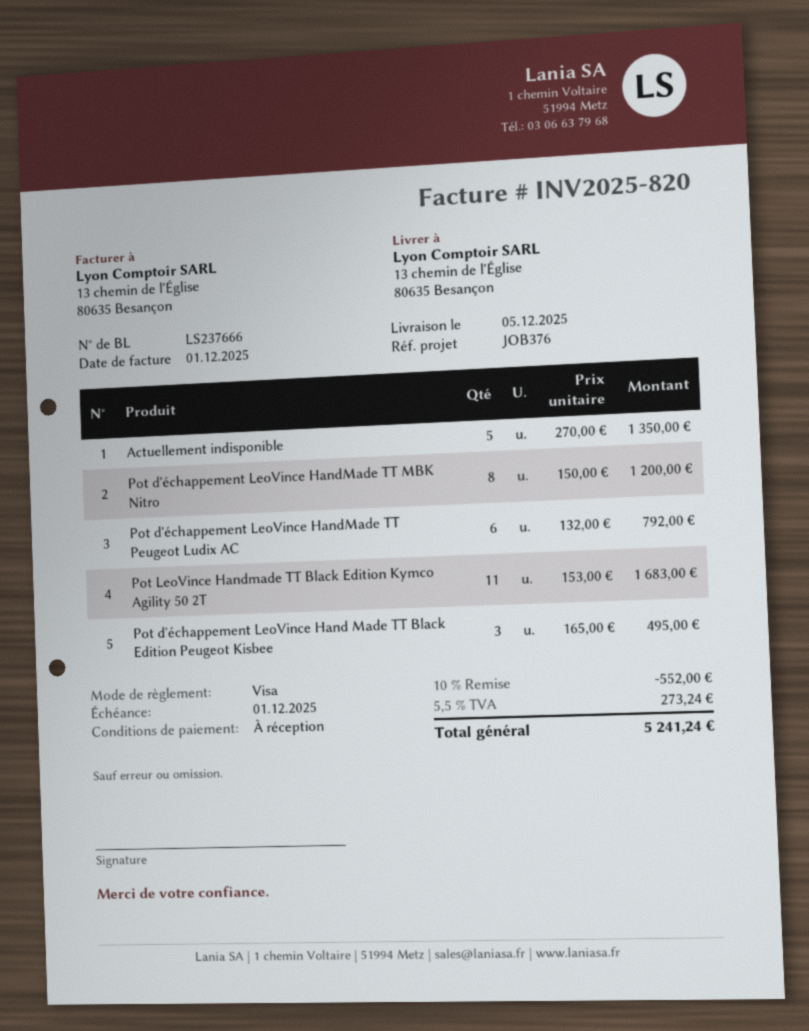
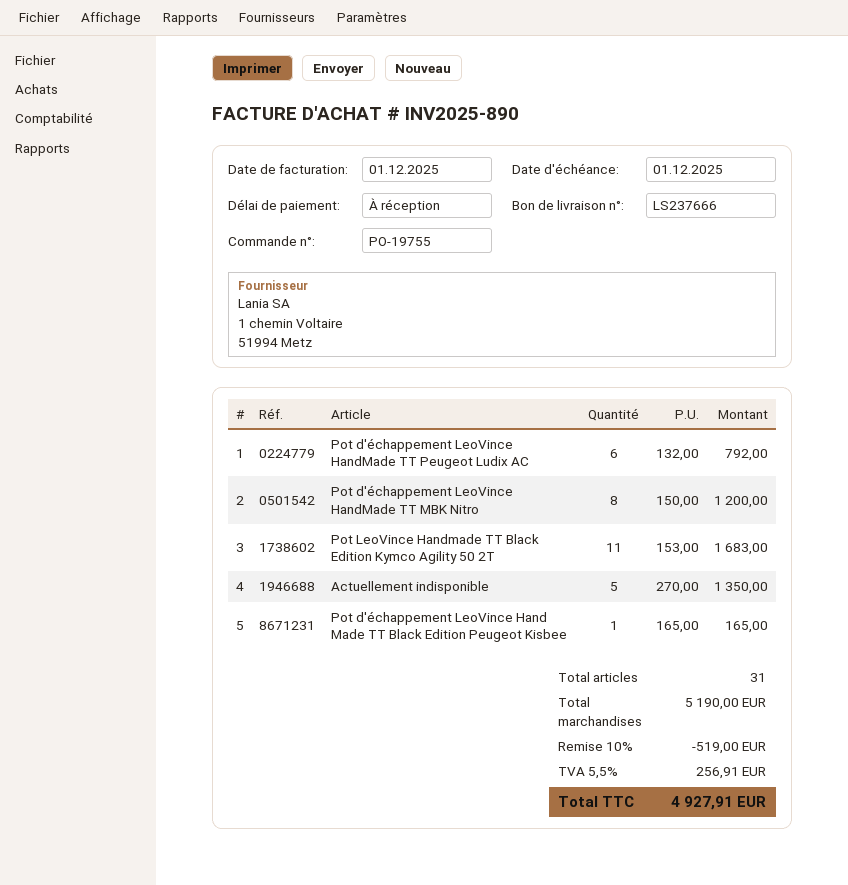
invoice number: INV2025-820 -> INV2025-890
Pot d'échappement LeoVince Hand Made TT Black Edition Peugeot Kisbee: 3 x 165.00 = 495.00 -> 1 x 165.00 = 165.00
discount: 10% = 552.00 -> 10% = 519.00
tax: 5.5% = 273.24 -> 5.5% = 256.91
total: 5241.24 -> 4927.91

